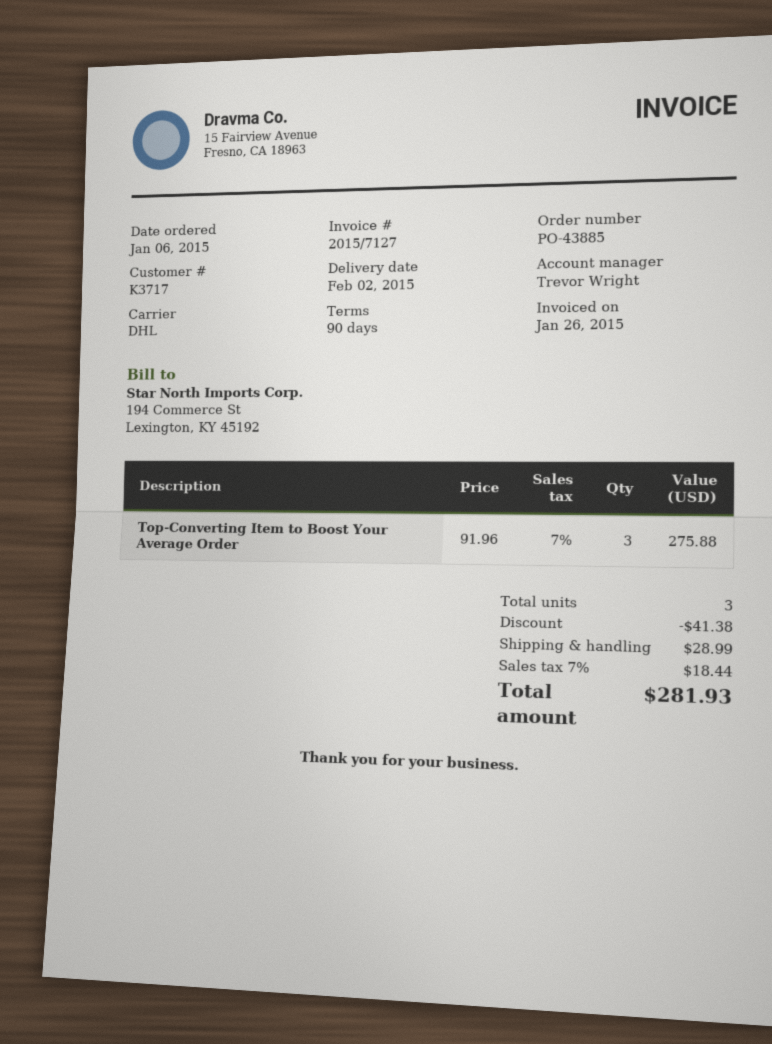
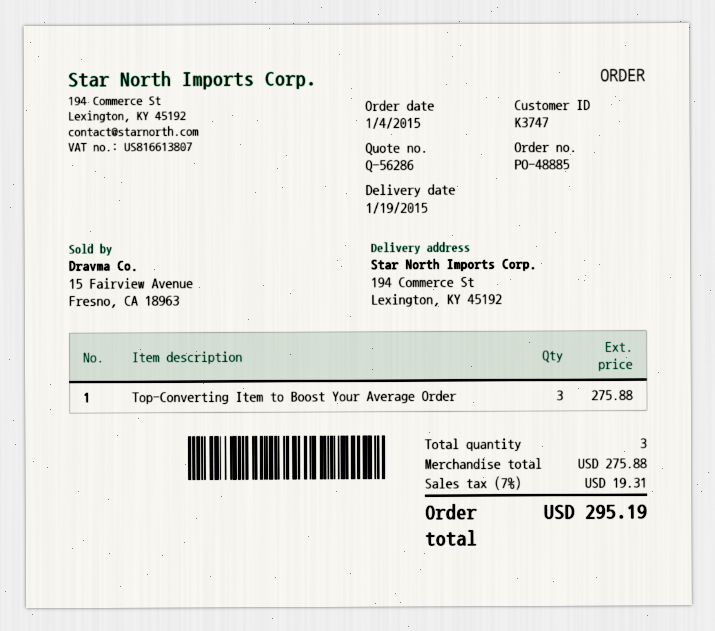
order number: PO-43885 -> PO-48885
order date: 2015-01-06 -> 2015-01-04
delivery date: 2015-02-02 -> 2015-01-19
customer number: K3717 -> K3747
discount: 41.38 -> none
shipping: 28.99 -> none
tax: 7% = 18.44 -> 7% = 19.31
total: 281.93 -> 295.19

